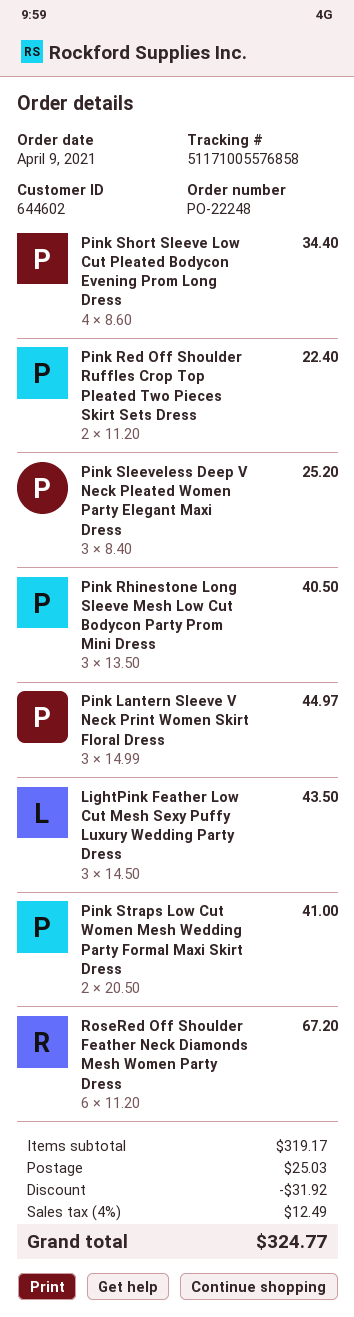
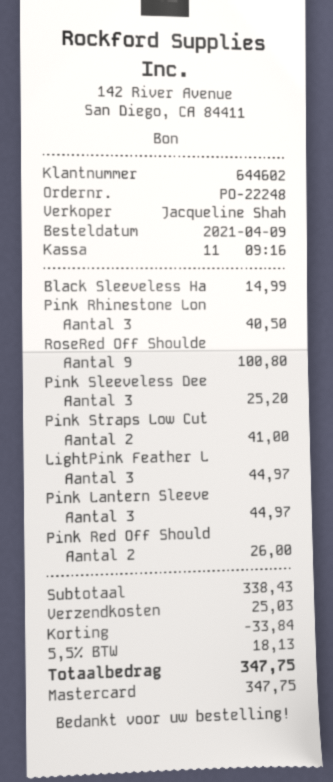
Pink Short Sleeve Low Cut Pleated Bodycon Evening Prom Long Dress: 4 for 34.40 -> none
Pink Red Off Shoulder Ruffles Crop Top Pleated Two Pieces Skirt Sets Dress: 2 for 22.40 -> 2 for 26.00
LightPink Feather Low Cut Mesh Sexy Puffy Luxury Wedding Party Dress: 3 for 43.50 -> 3 for 44.97
RoseRed Off Shoulder Feather Neck Diamonds Mesh Women Party Dress: 6 for 67.20 -> 9 for 100.80
Black Sleeveless Ha: none -> 1 for 14.99
subtotal: 319.17 -> 338.43
discount: 31.92 -> 33.84
tax: 4% = 12.49 -> 5.5% = 18.13
total: 324.77 -> 347.75

